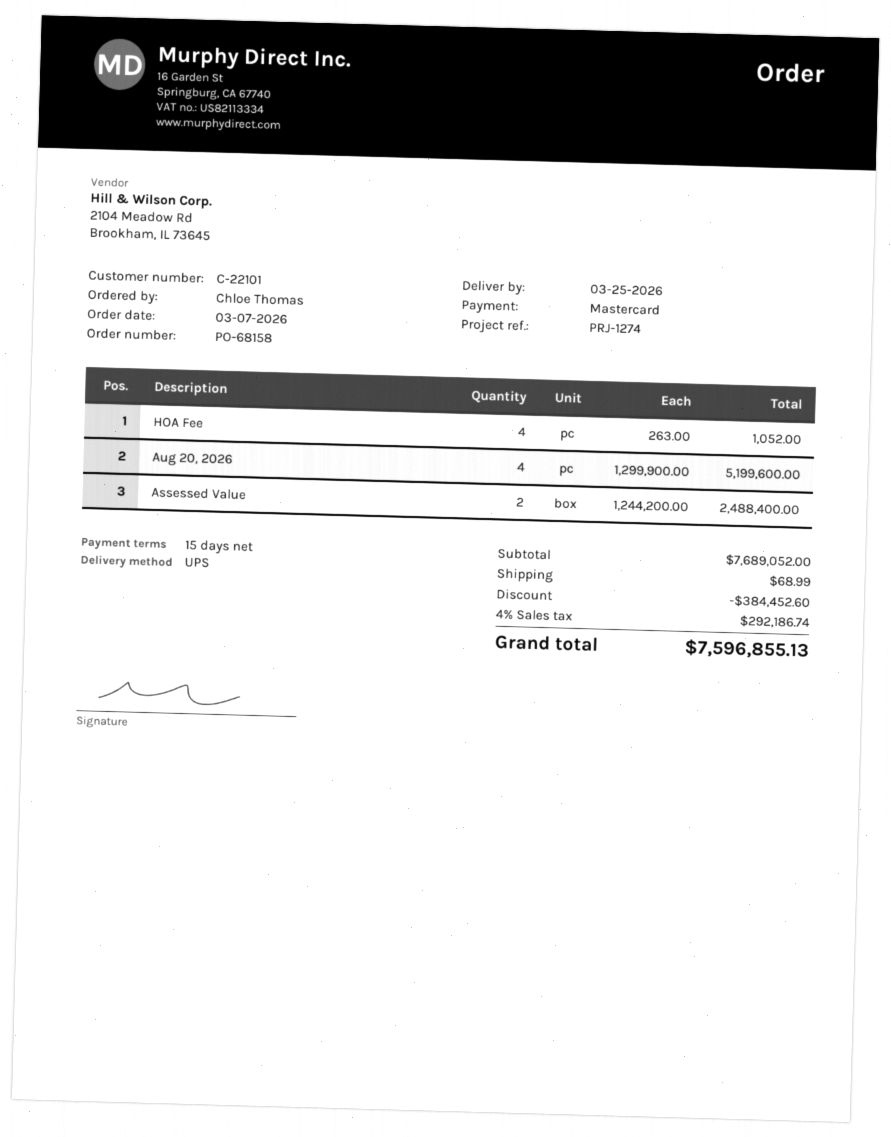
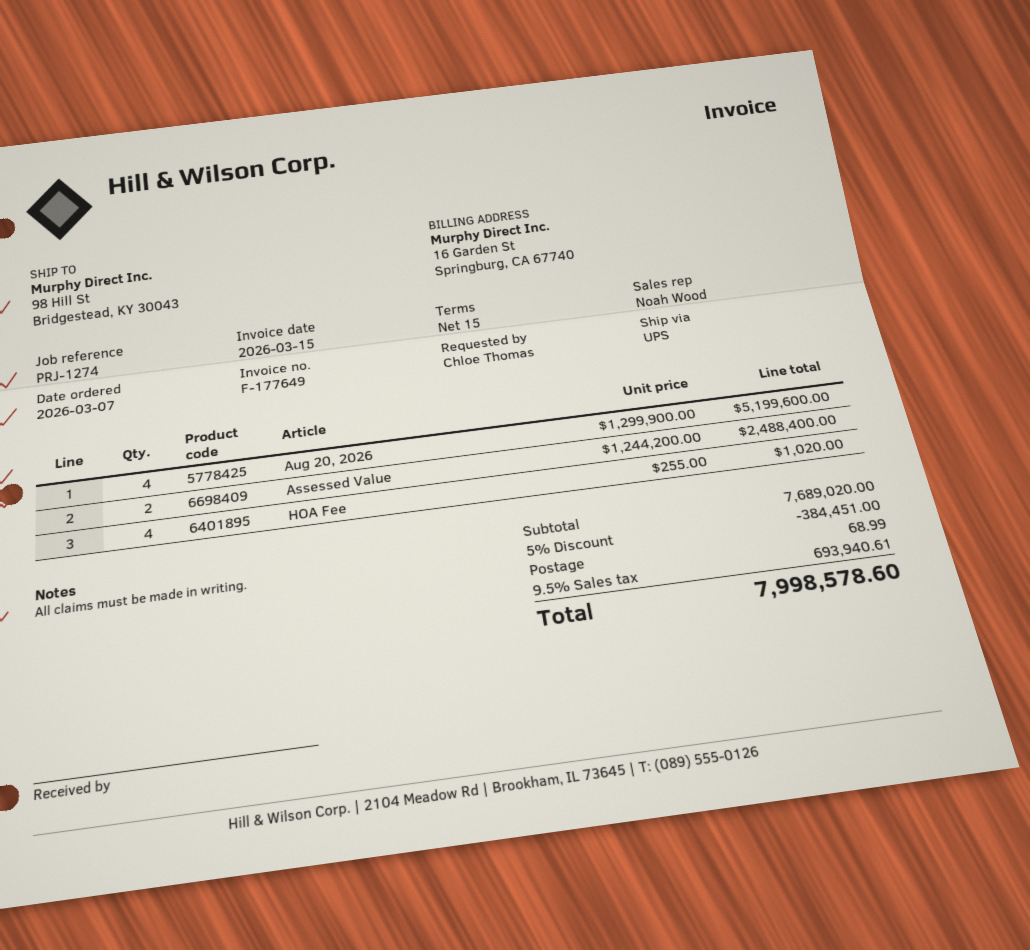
HOA Fee: 4 x 263.00 = 1052.00 -> 4 x 255.00 = 1020.00
subtotal: 7689052.00 -> 7689020.00
discount: 384452.60 -> 384451.00
tax: 4% = 292186.74 -> 9.5% = 693940.61
total: 7596855.13 -> 7998578.60

